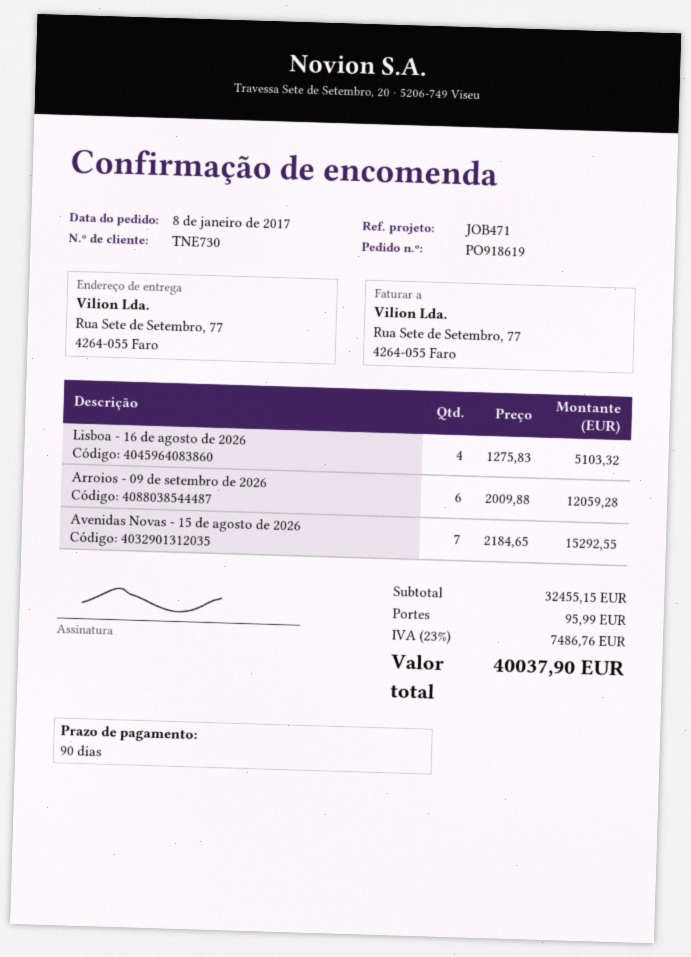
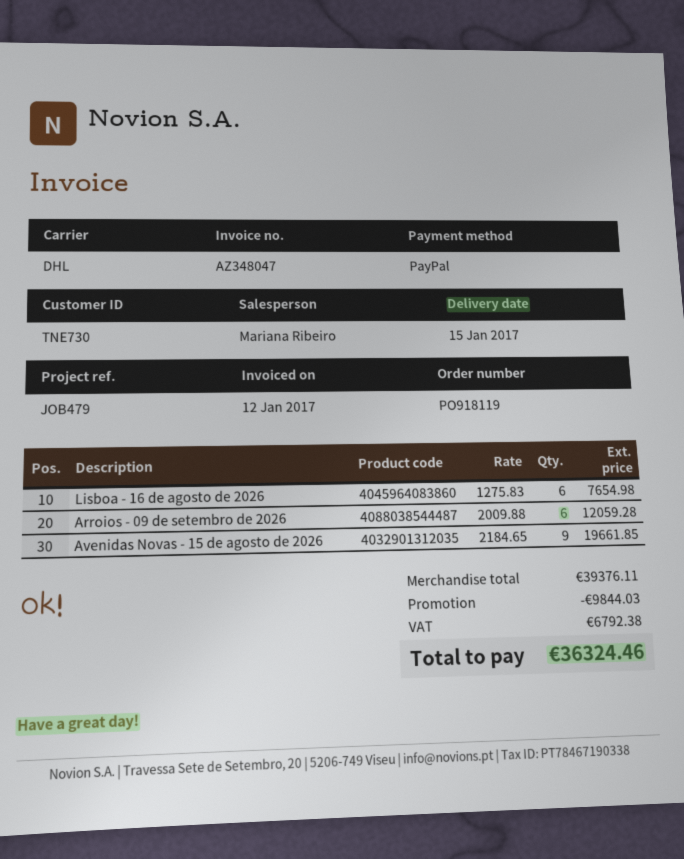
order number: PO918619 -> PO918119
reference: JOB471 -> JOB479
Lisboa - 16 de agosto de 2026: 4 x 1275.83 = 5103.32 -> 6 x 1275.83 = 7654.98
Avenidas Novas - 15 de agosto de 2026: 7 x 2184.65 = 15292.55 -> 9 x 2184.65 = 19661.85
subtotal: 32455.15 -> 39376.11
discount: none -> 9844.03
shipping: 95.99 -> none
tax: 7486.76 -> 6792.38
total: 40037.90 -> 36324.46

